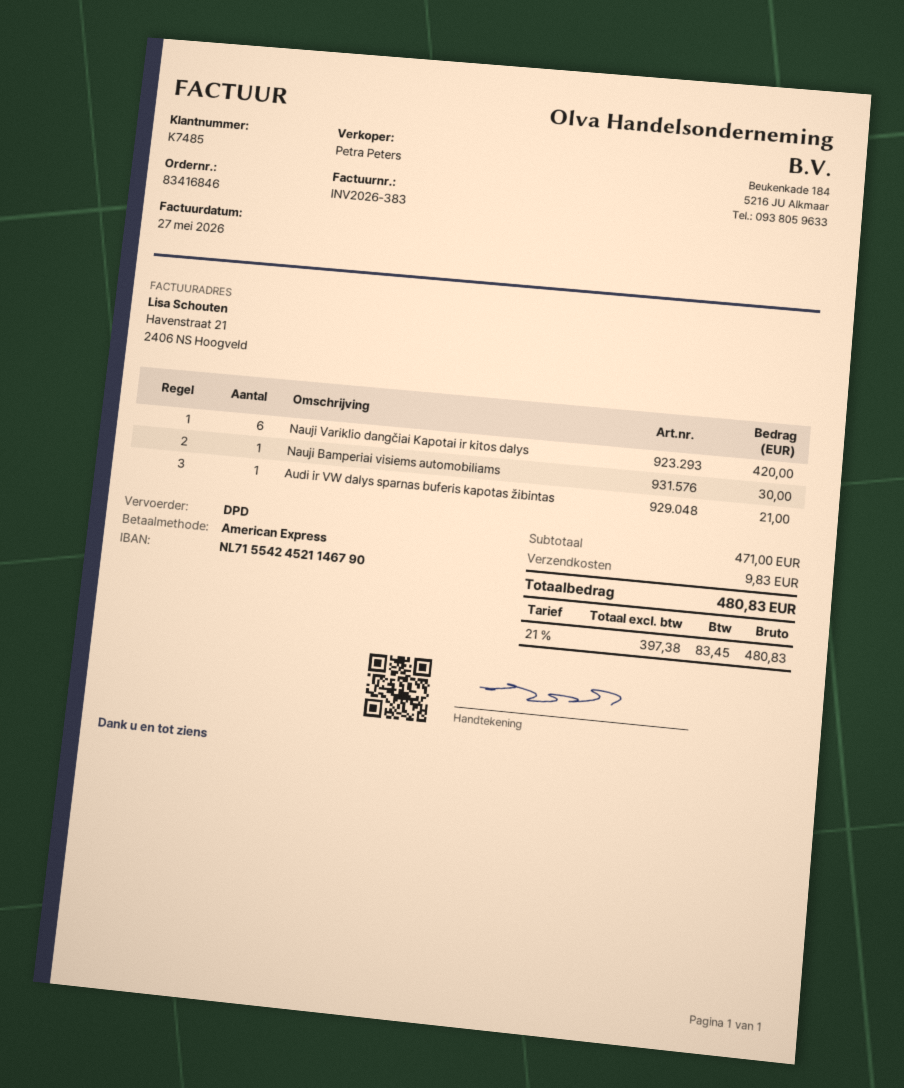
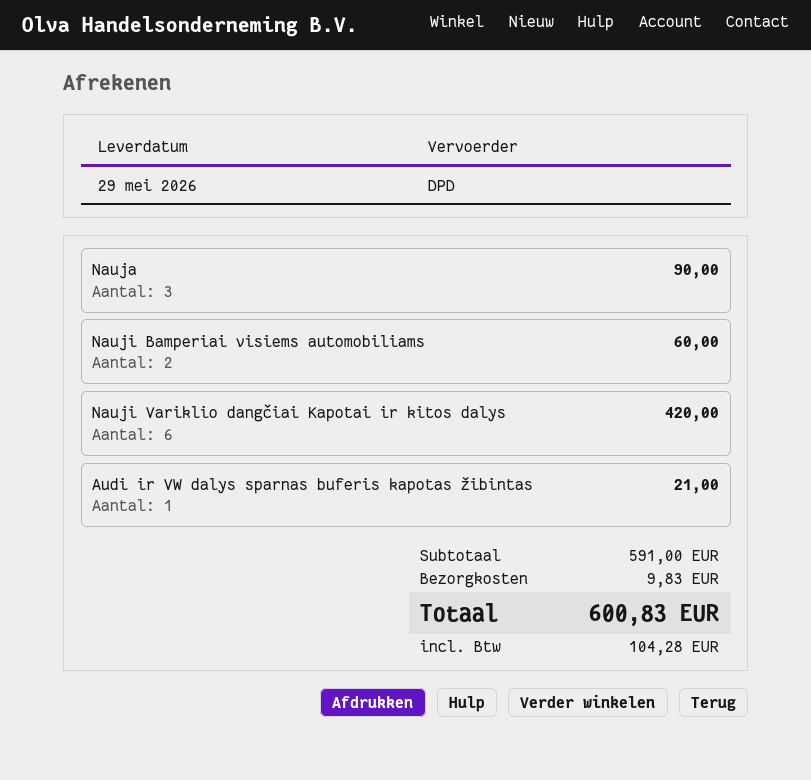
Nauji Bamperiai visiems automobiliams: 1 for 30.00 -> 2 for 60.00
Nauja: none -> 3 for 90.00
subtotal: 471.00 -> 591.00
tax: 83.45 -> 104.28
total: 480.83 -> 600.83

